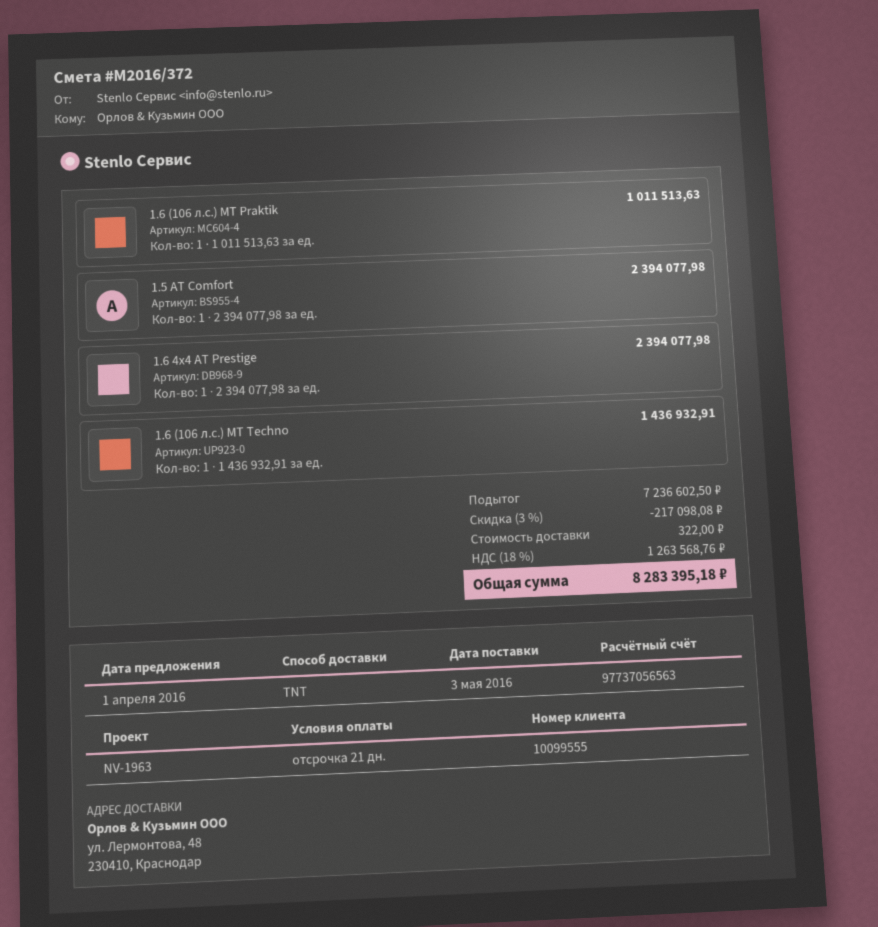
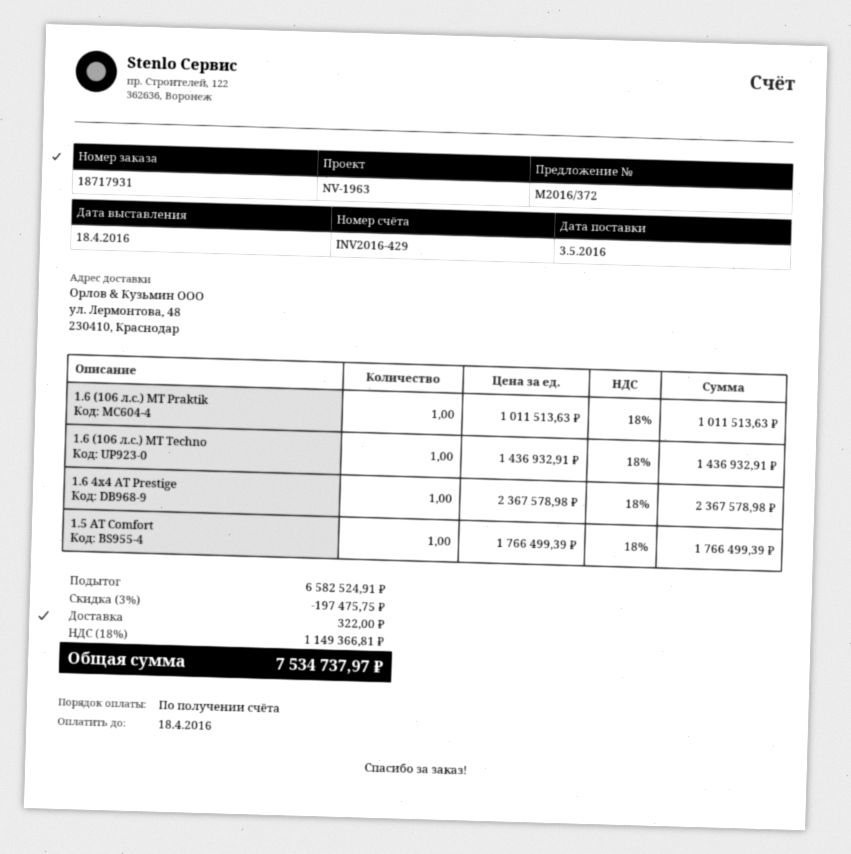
payment terms: 21 days -> on receipt
1.5 AT Comfort: 1 x 2394077.98 = 2394077.98 -> 1 x 1766499.39 = 1766499.39
1.6 4x4 AT Prestige: 1 x 2394077.98 = 2394077.98 -> 1 x 2367578.98 = 2367578.98
subtotal: 7236602.50 -> 6582524.91
discount: 3% = 217098.08 -> 3% = 197475.75
tax: 18% = 1263568.76 -> 18% = 1149366.81
total: 8283395.18 -> 7534737.97

